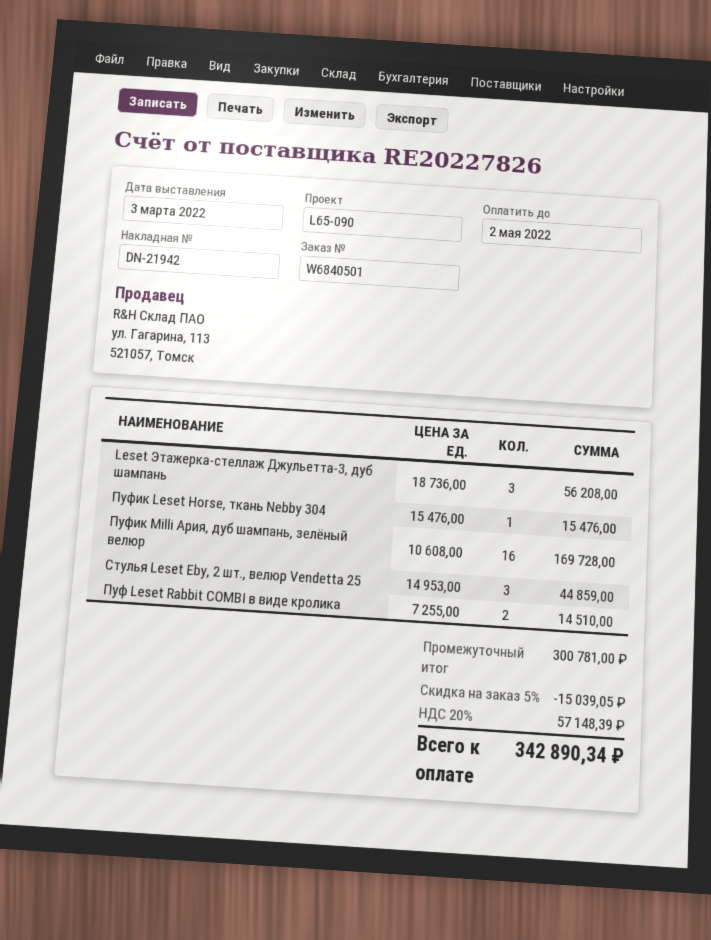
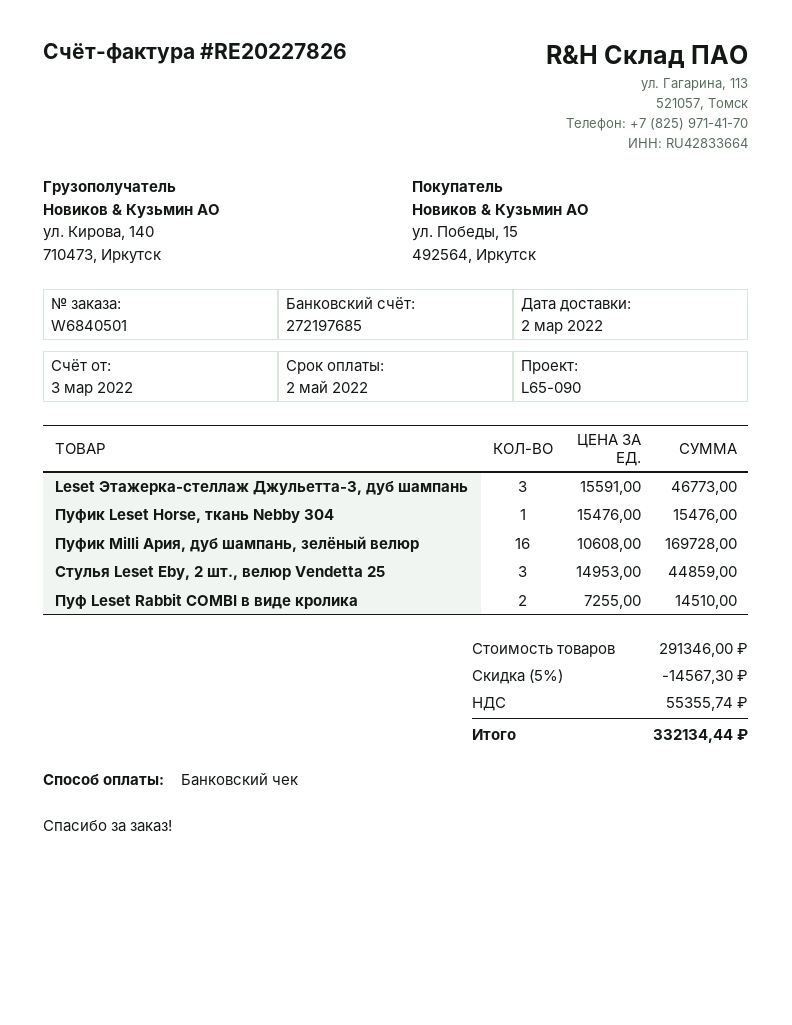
Leset Этажерка-стеллаж Джульетта-3, дуб шампань: 3 x 18736.00 = 56208.00 -> 3 x 15591.00 = 46773.00
subtotal: 300781.00 -> 291346.00
discount: 5% = 15039.05 -> 5% = 14567.30
tax: 57148.39 -> 55355.74
total: 342890.34 -> 332134.44

